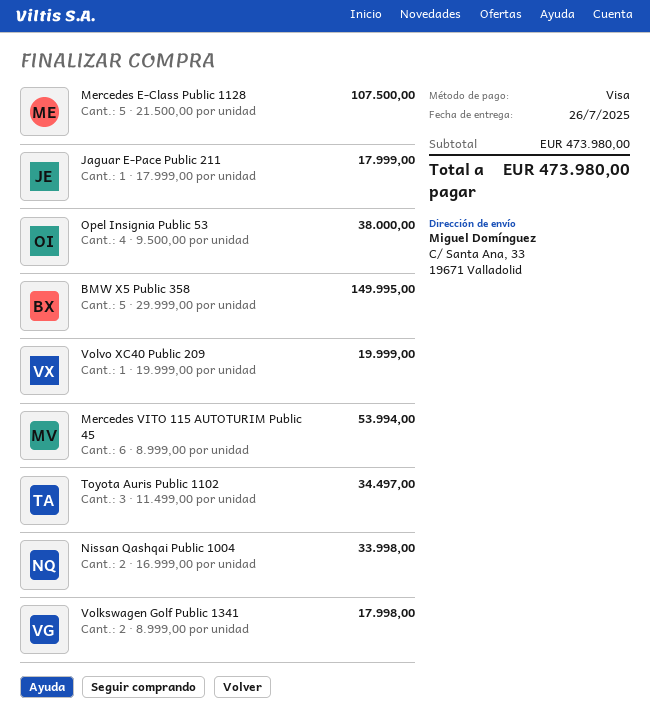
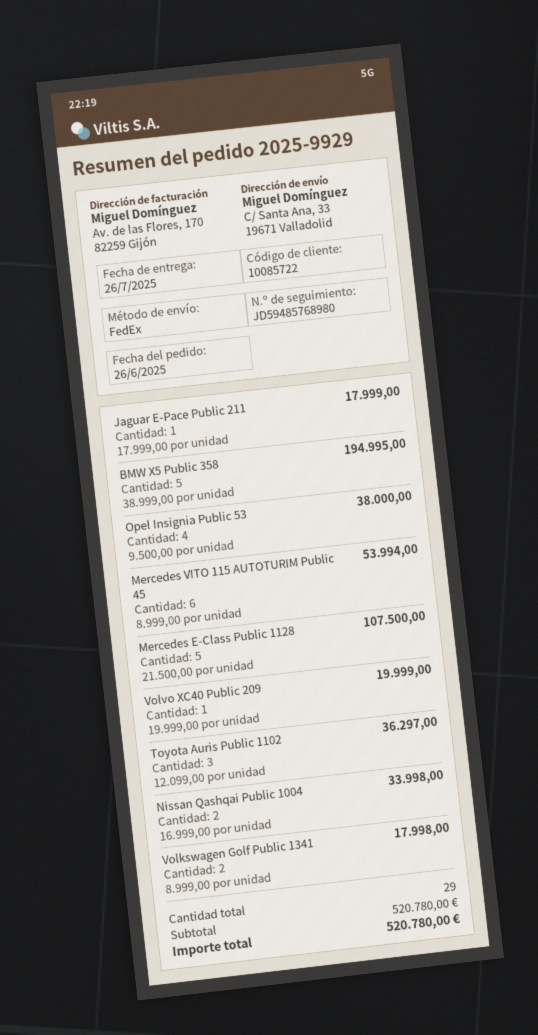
BMW X5 Public 358: 5 x 29999.00 = 149995.00 -> 5 x 38999.00 = 194995.00
Toyota Auris Public 1102: 3 x 11499.00 = 34497.00 -> 3 x 12099.00 = 36297.00
subtotal: 473980.00 -> 520780.00
total: 473980.00 -> 520780.00

